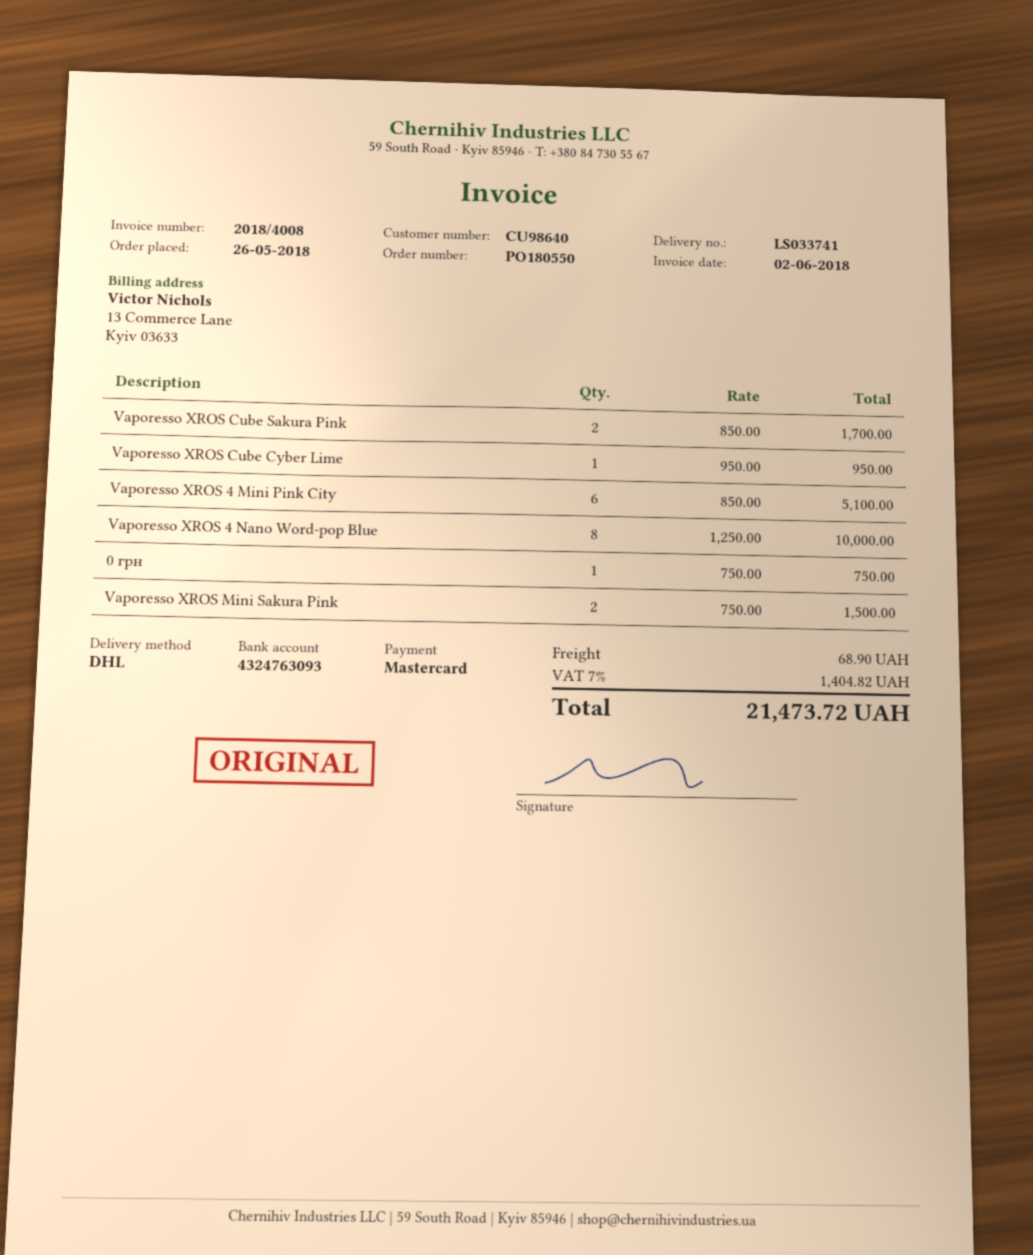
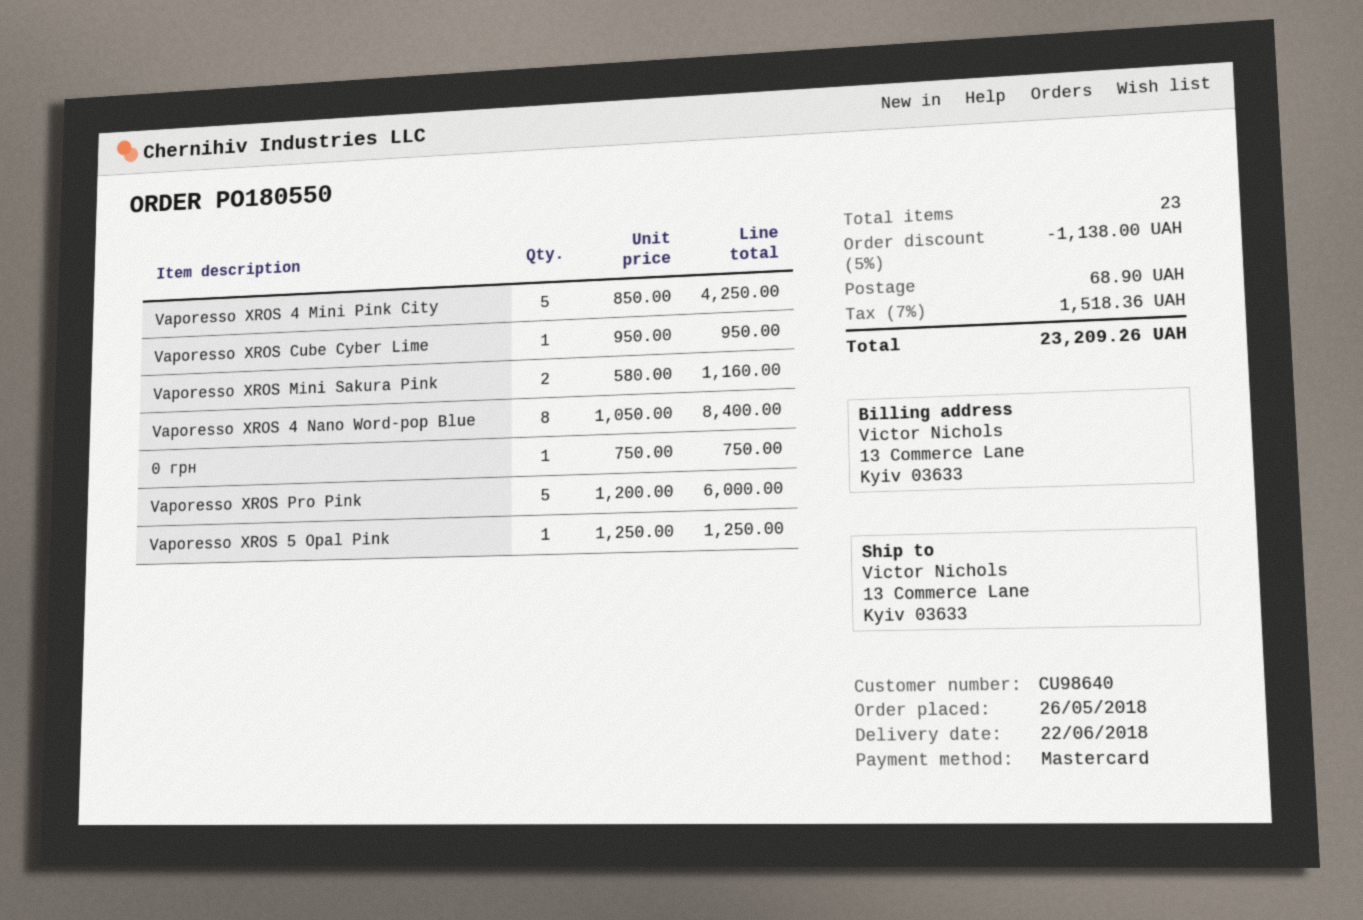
Vaporesso XROS Cube Sakura Pink: 2 x 850.00 = 1700.00 -> none
Vaporesso XROS 4 Mini Pink City: 6 x 850.00 = 5100.00 -> 5 x 850.00 = 4250.00
Vaporesso XROS 4 Nano Word-pop Blue: 8 x 1250.00 = 10000.00 -> 8 x 1050.00 = 8400.00
Vaporesso XROS Mini Sakura Pink: 2 x 750.00 = 1500.00 -> 2 x 580.00 = 1160.00
Vaporesso XROS Pro Pink: none -> 5 x 1200.00 = 6000.00
Vaporesso XROS 5 Opal Pink: none -> 1 x 1250.00 = 1250.00
discount: none -> 5% = 1138.00
tax: 7% = 1404.82 -> 7% = 1518.36
total: 21473.72 -> 23209.26

